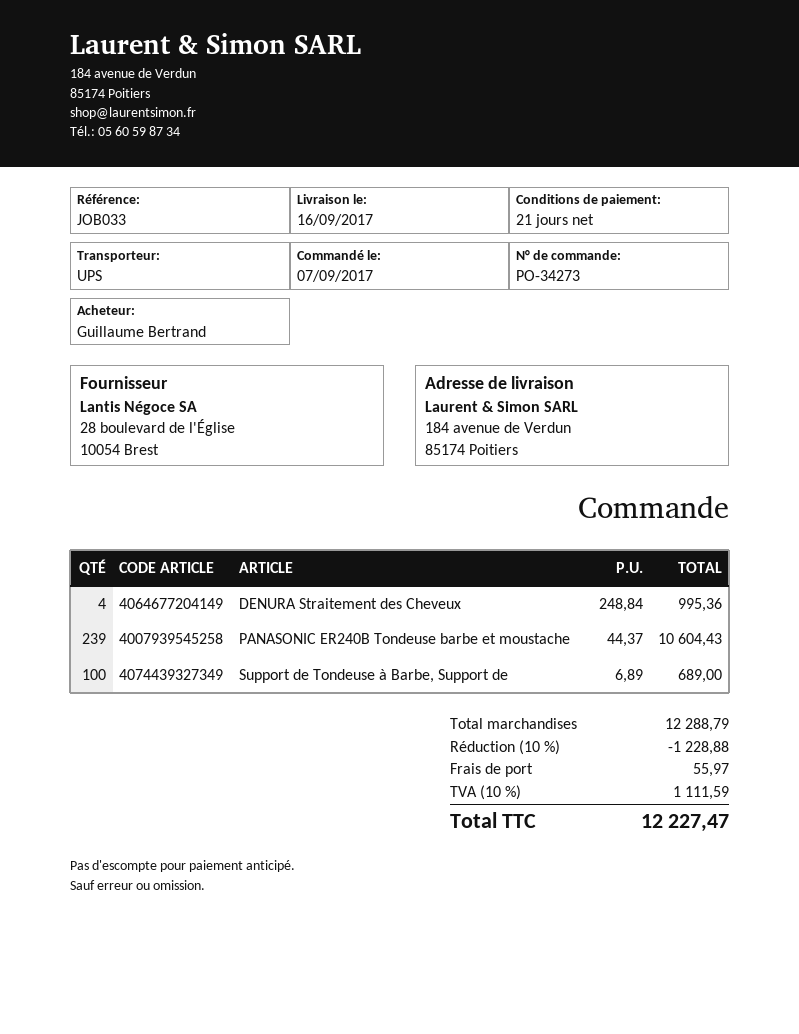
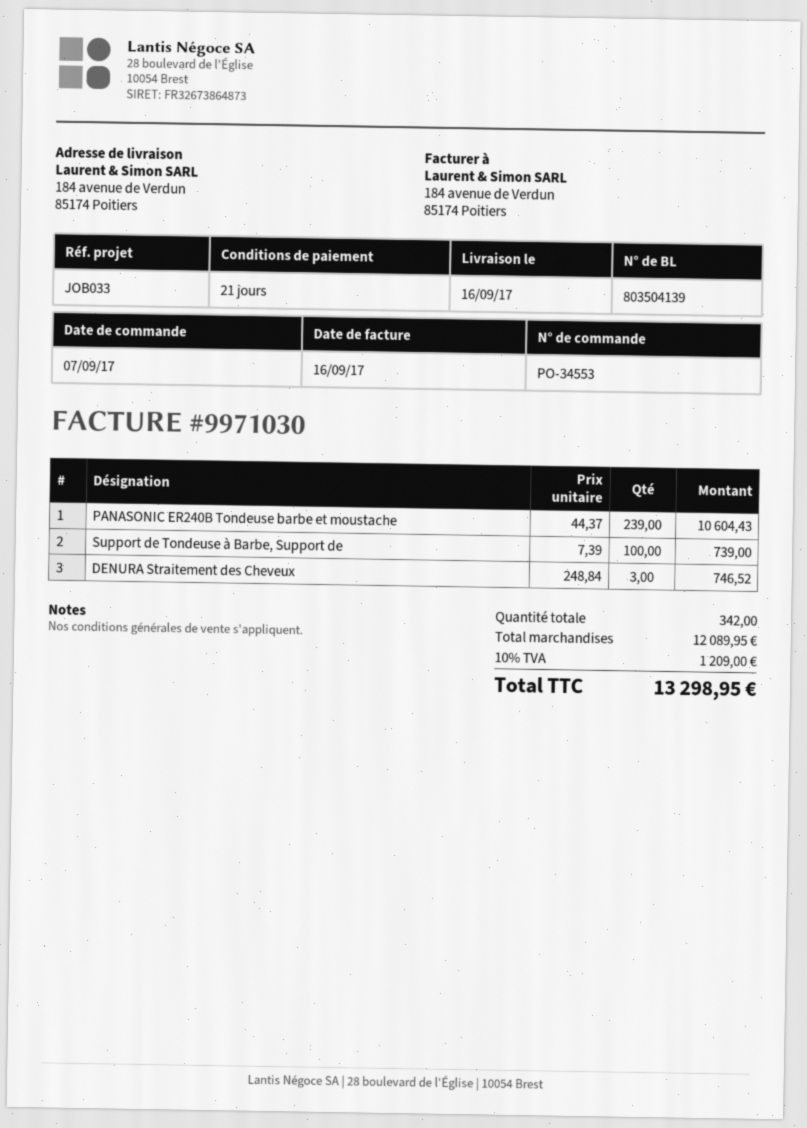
order number: PO-34273 -> PO-34553
DENURA Straitement des Cheveux: 4 x 248.84 = 995.36 -> 3 x 248.84 = 746.52
Support de Tondeuse à Barbe, Support de: 100 x 6.89 = 689.00 -> 100 x 7.39 = 739.00
subtotal: 12288.79 -> 12089.95
discount: 10% = 1228.88 -> none
shipping: 55.97 -> none
tax: 10% = 1111.59 -> 10% = 1209.00
total: 12227.47 -> 13298.95

